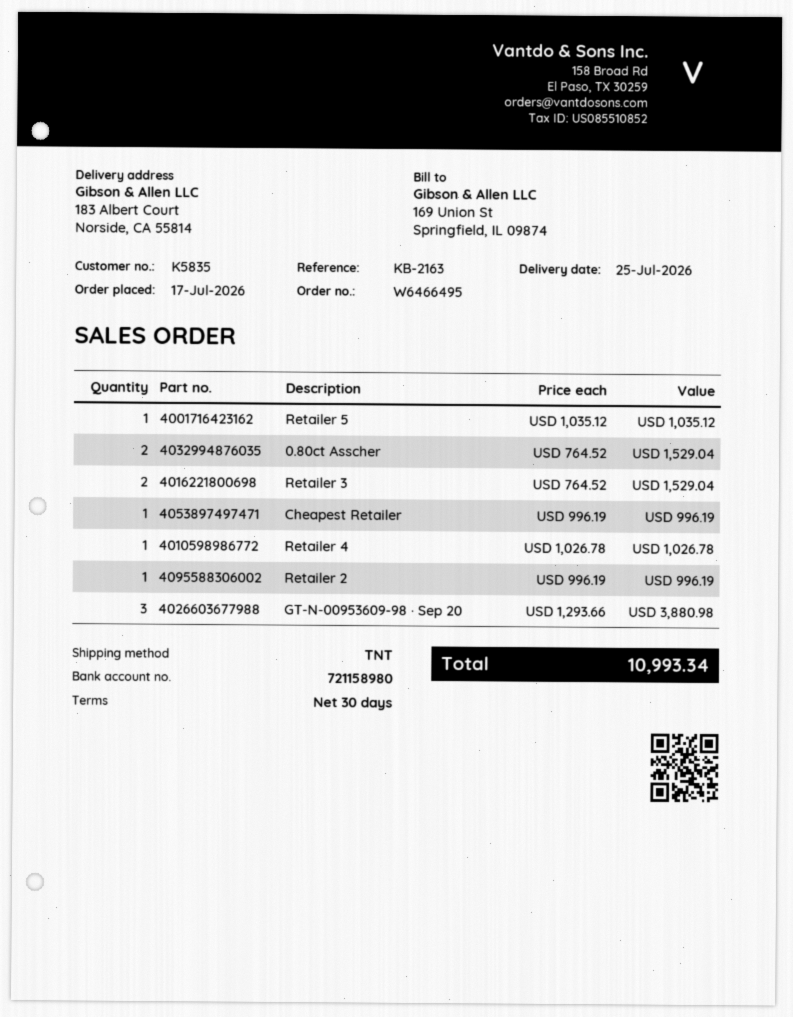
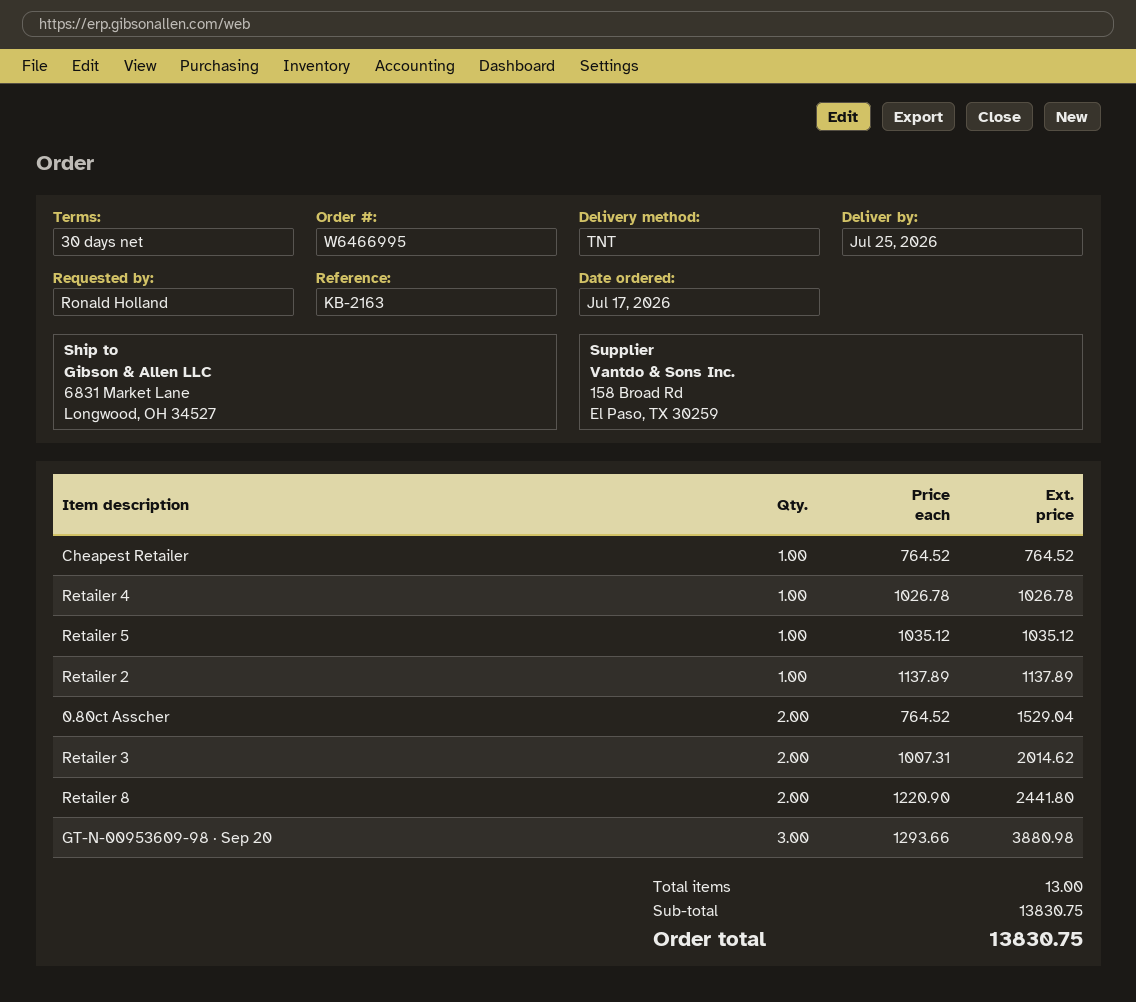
order number: W6466495 -> W6466995
ship to: 183 Albert Court, Norside, CA 55814 -> 6831 Market Lane, Longwood, OH 34527
Retailer 3: 2 x 764.52 = 1529.04 -> 2 x 1007.31 = 2014.62
Cheapest Retailer: 1 x 996.19 = 996.19 -> 1 x 764.52 = 764.52
Retailer 2: 1 x 996.19 = 996.19 -> 1 x 1137.89 = 1137.89
Retailer 8: none -> 2 x 1220.90 = 2441.80
total: 10993.34 -> 13830.75

